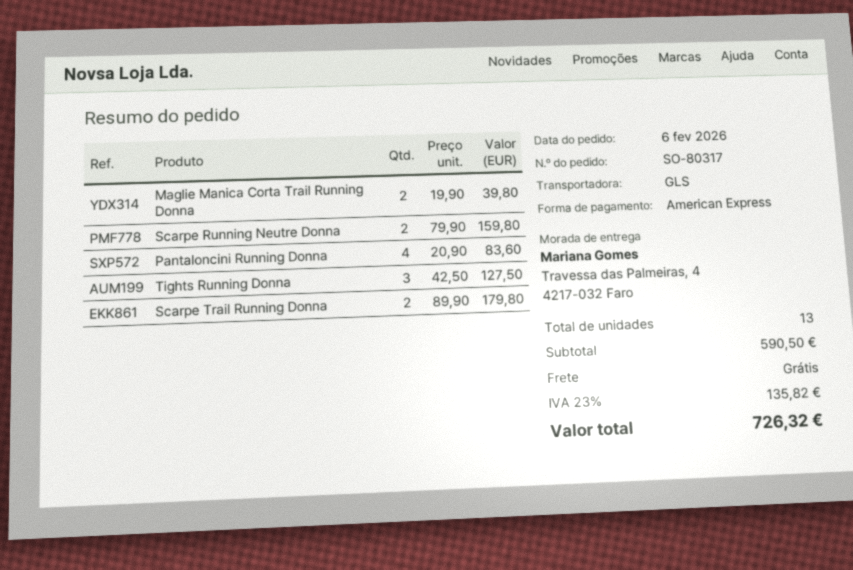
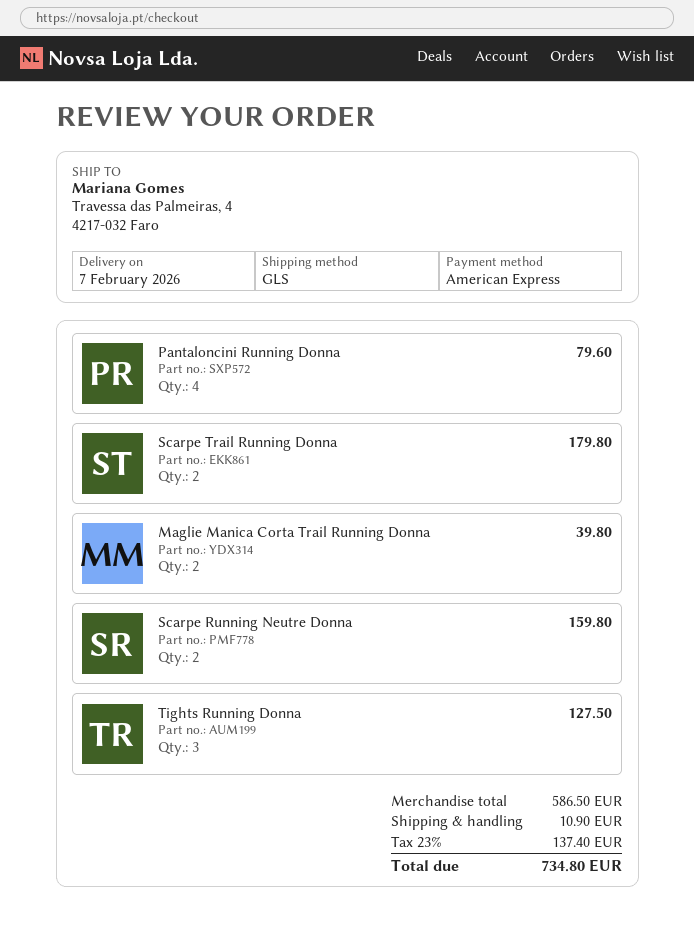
Pantaloncini Running Donna: 4 for 83.60 -> 4 for 79.60
subtotal: 590.50 -> 586.50
shipping: 0.00 -> 10.90
tax: 23% = 135.82 -> 23% = 137.40
total: 726.32 -> 734.80

